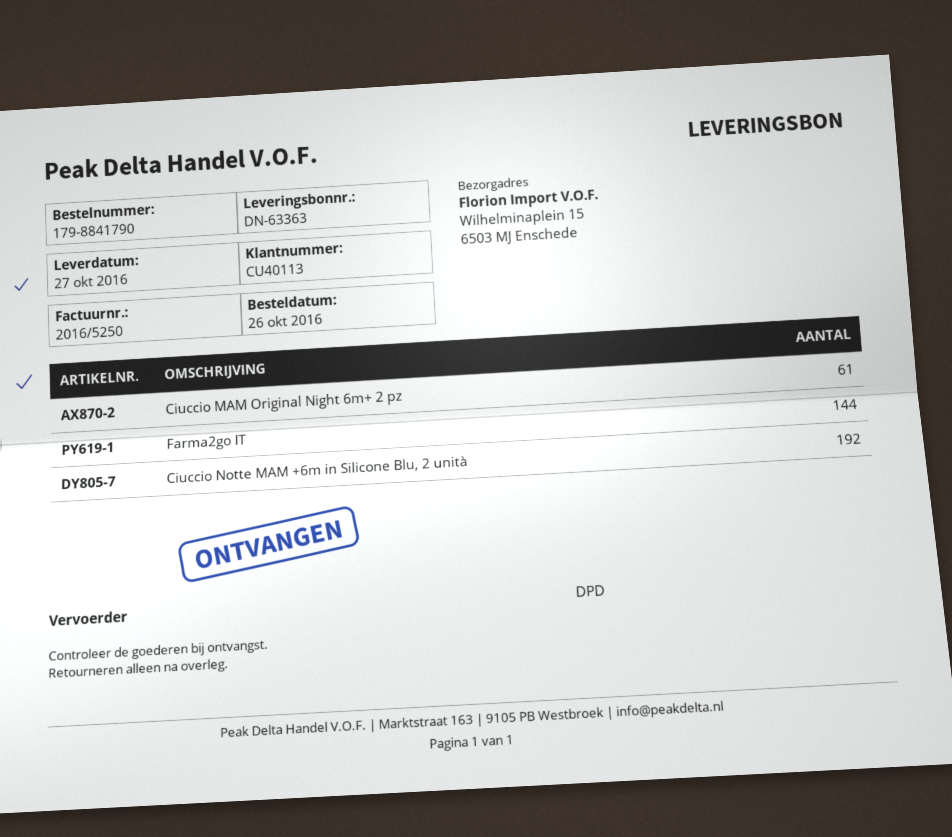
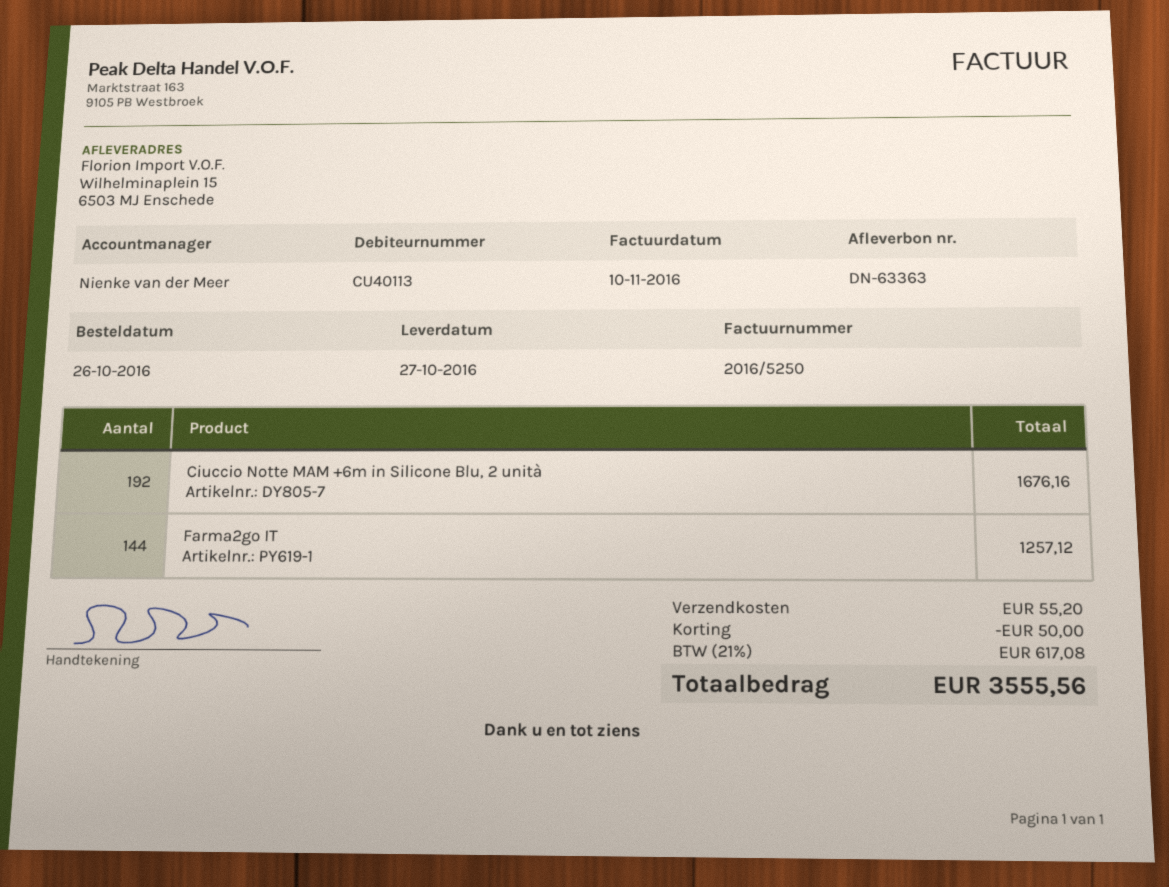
Ciuccio MAM Original Night 6m+ 2 pz: 61 -> none

